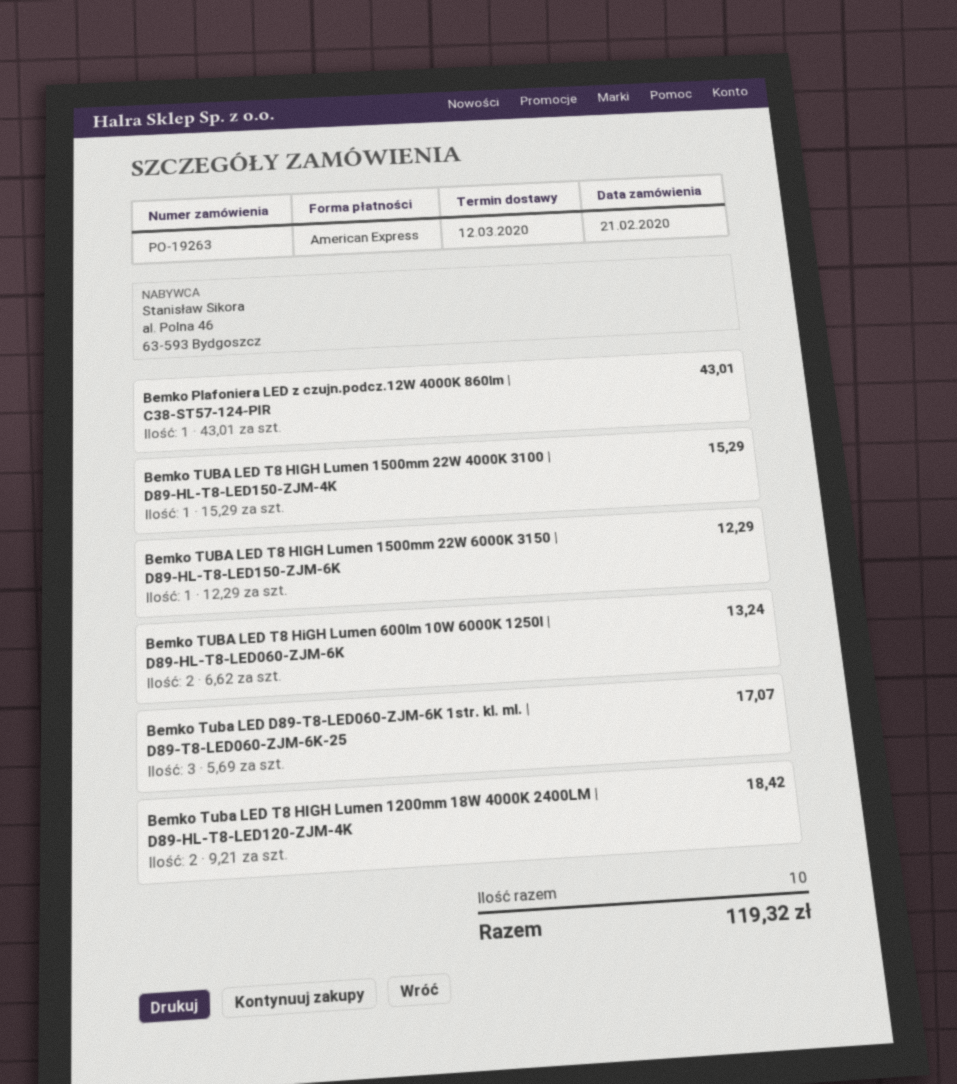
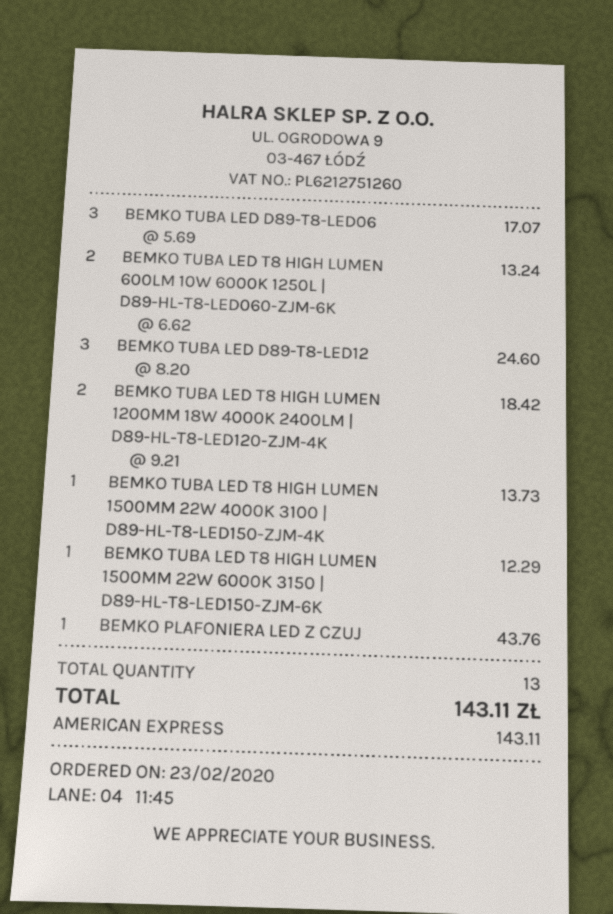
order date: 2020-02-21 -> 2020-02-23
Bemko Plafoniera LED z czujn.podcz.12W 4000K 860lm | C38-ST57-124-PIR: 1 x 43.01 = 43.01 -> 1 x 43.76 = 43.76
Bemko TUBA LED T8 HIGH Lumen 1500mm 22W 4000K 3100 | D89-HL-T8-LED150-ZJM-4K: 1 x 15.29 = 15.29 -> 1 x 13.73 = 13.73
BEMKO TUBA LED D89-T8-LED12: none -> 3 x 8.20 = 24.60
total quantity: 10 -> 13
total: 119.32 -> 143.11

